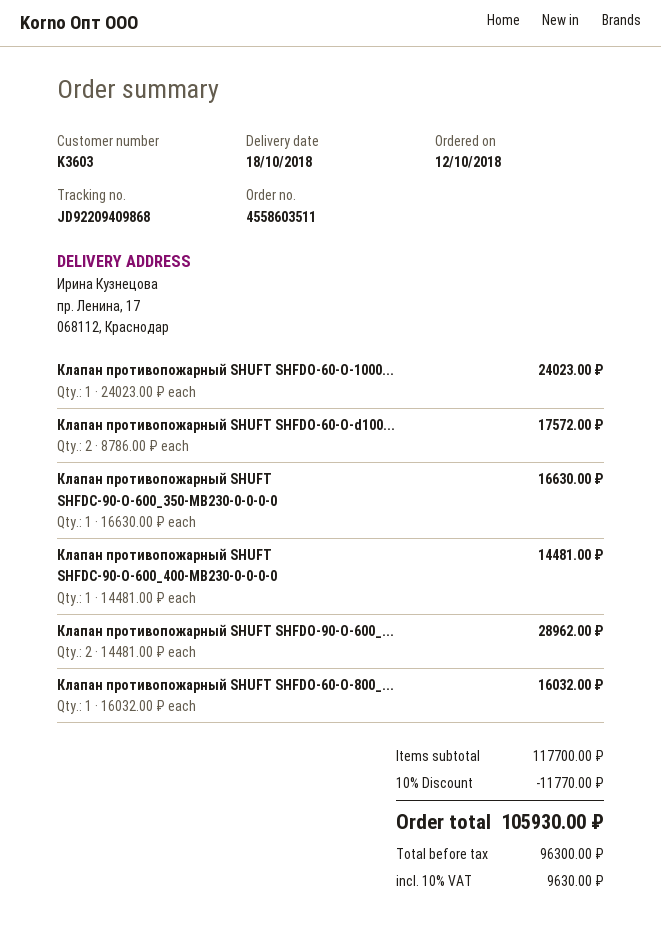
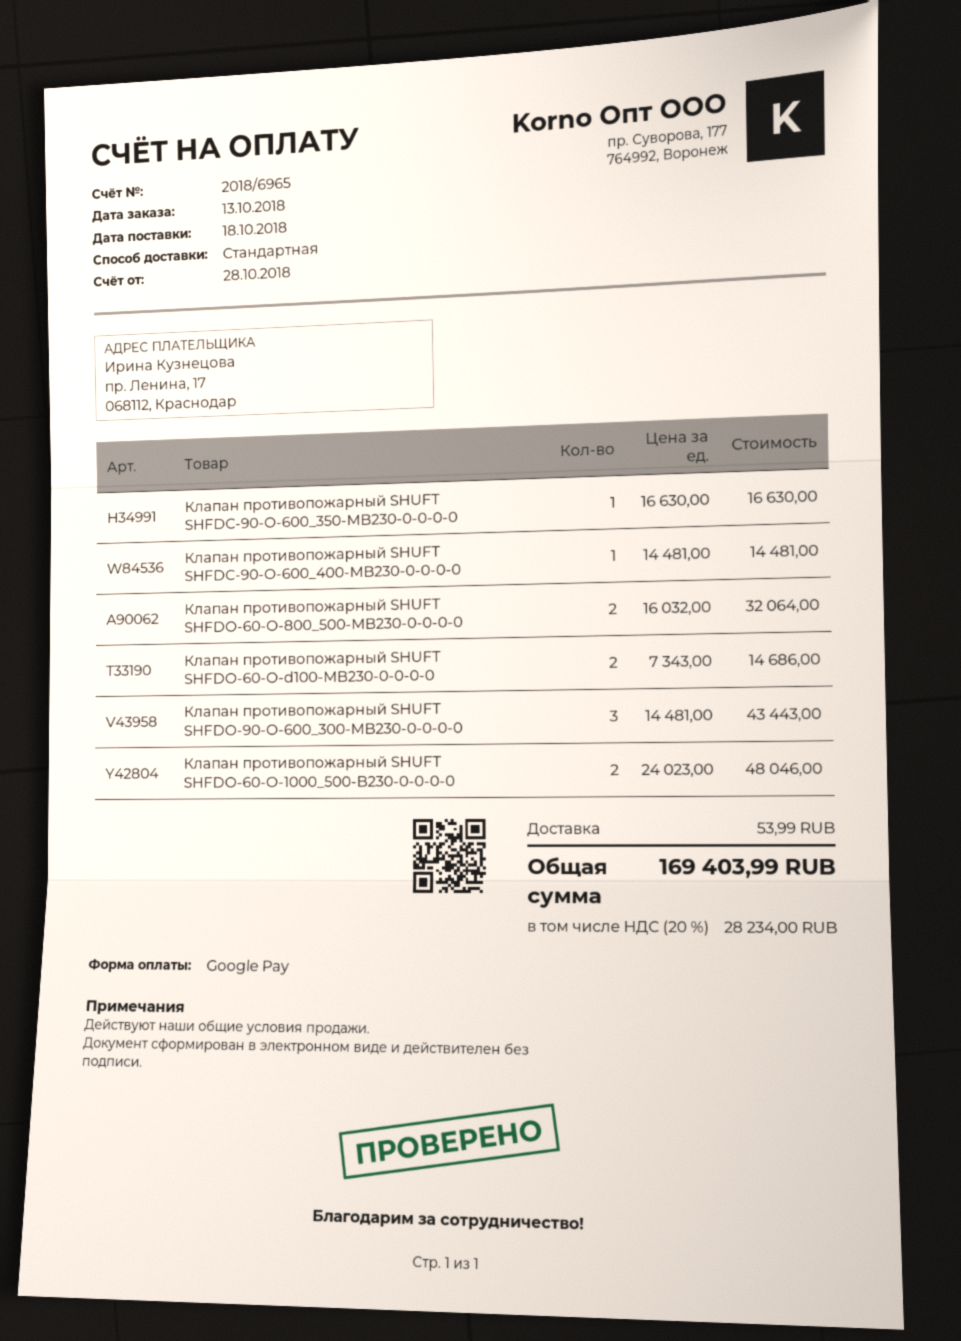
order date: 2018-10-12 -> 2018-10-13
Клапан противопожарный SHUFT SHFDО-60-O-1000...: 1 x 24023.00 = 24023.00 -> 2 x 24023.00 = 48046.00
Клапан противопожарный SHUFT SHFDO-60-O-d100...: 2 x 8786.00 = 17572.00 -> 2 x 7343.00 = 14686.00
Клапан противопожарный SHUFT SHFDO-90-O-600_...: 2 x 14481.00 = 28962.00 -> 3 x 14481.00 = 43443.00
Клапан противопожарный SHUFT SHFDO-60-O-800_...: 1 x 16032.00 = 16032.00 -> 2 x 16032.00 = 32064.00
discount: 10% = 11770.00 -> none
shipping: none -> 53.99
tax: 10% = 9630.00 -> 20% = 28234.00
total: 105930.00 -> 169403.99

